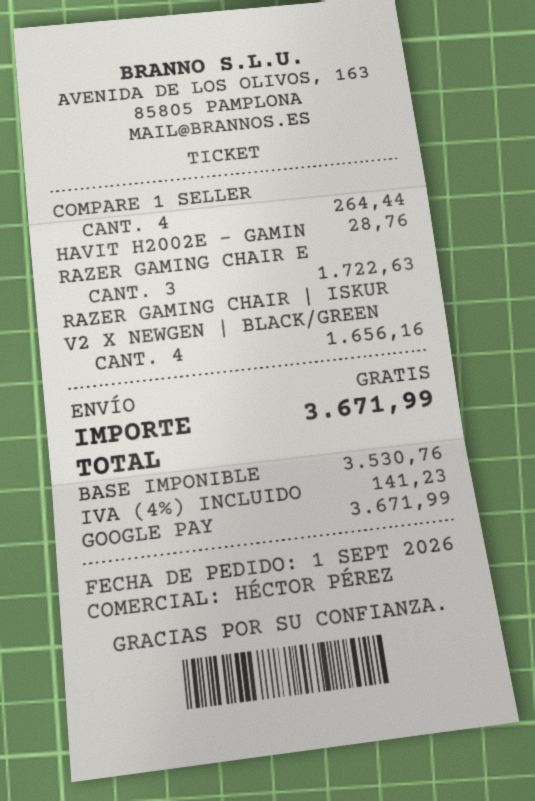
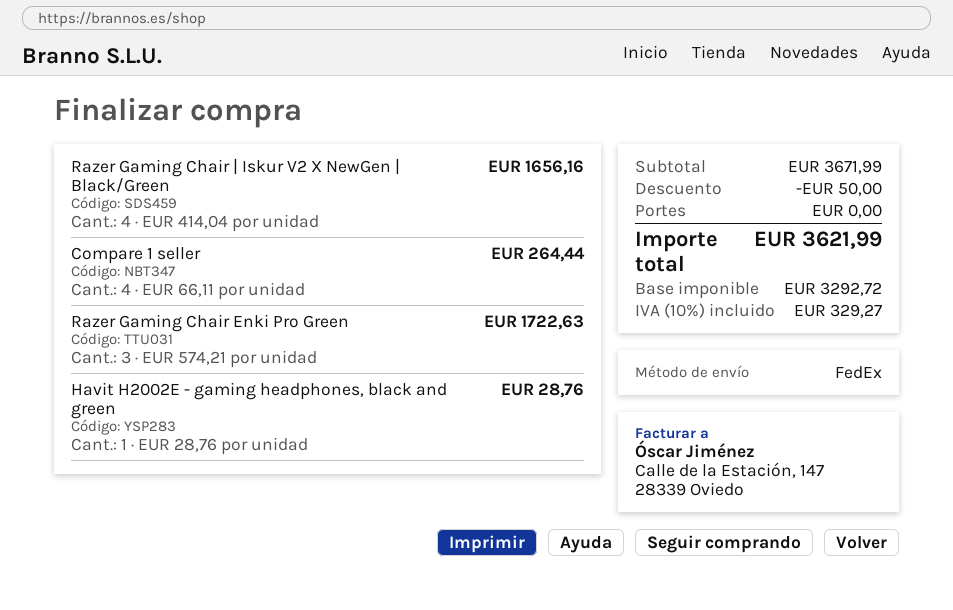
discount: none -> 50.00
net: 3530.76 -> 3292.72
tax: 4% = 141.23 -> 10% = 329.27
total: 3671.99 -> 3621.99

